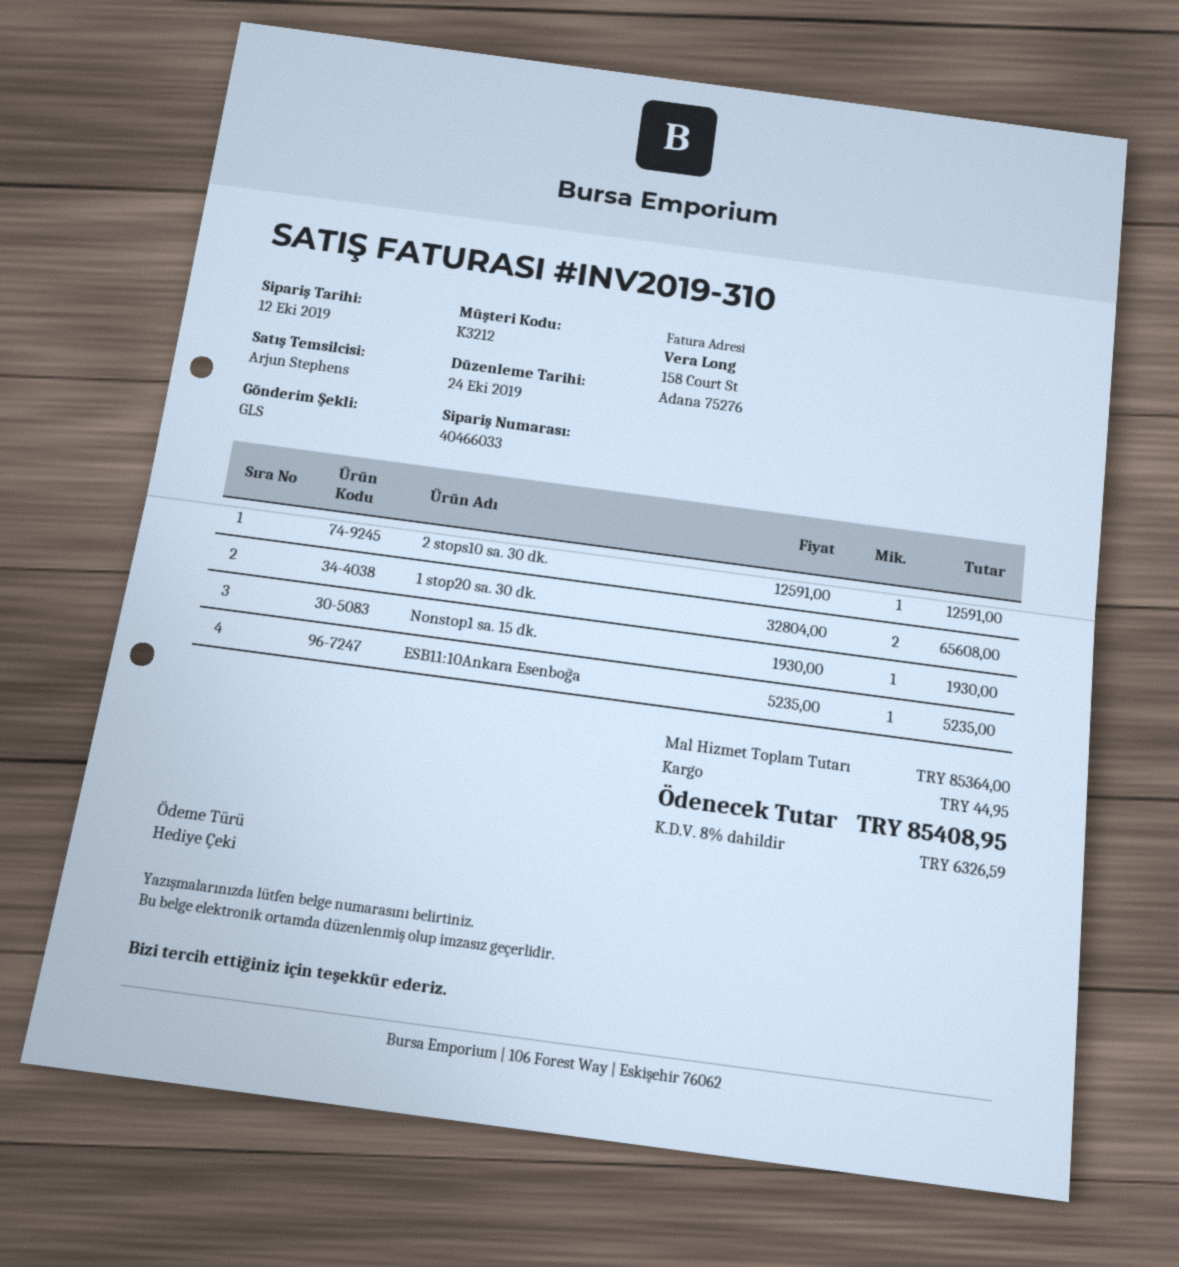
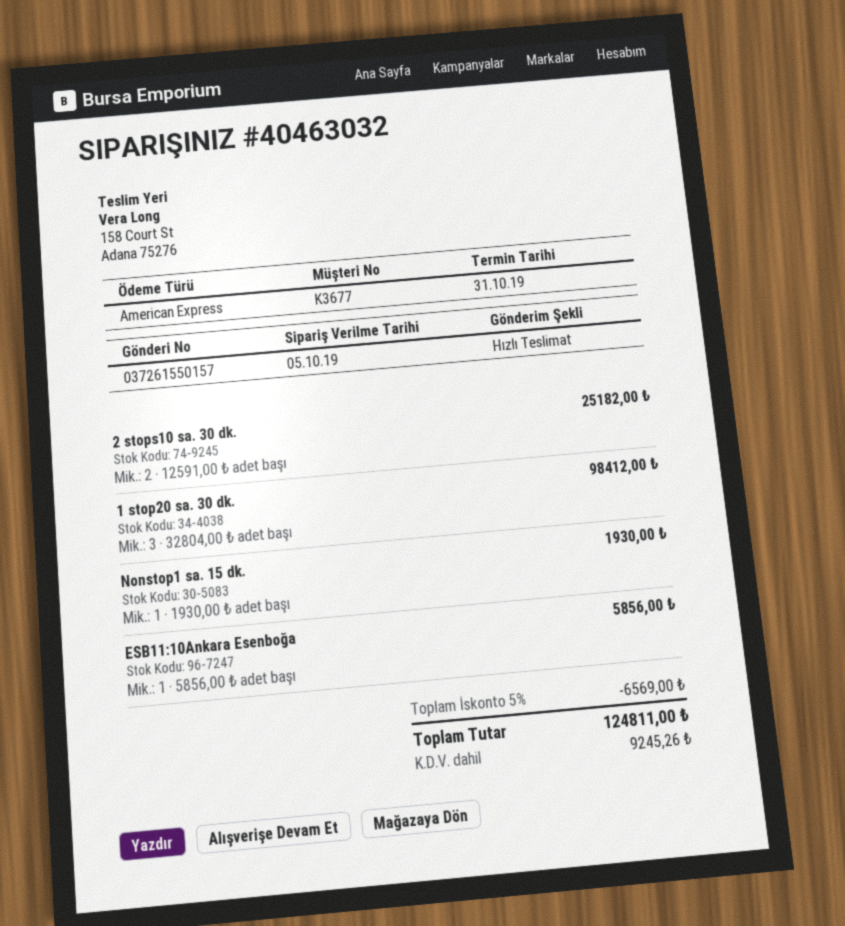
order number: 40466033 -> 40463032
order date: 2019-10-12 -> 2019-10-05
customer number: K3212 -> K3677
payment method: gift card -> American Express
shipping method: GLS -> express
2 stops10 sa. 30 dk.: 1 x 12591.00 = 12591.00 -> 2 x 12591.00 = 25182.00
1 stop20 sa. 30 dk.: 2 x 32804.00 = 65608.00 -> 3 x 32804.00 = 98412.00
ESB11:10Ankara Esenboğa: 1 x 5235.00 = 5235.00 -> 1 x 5856.00 = 5856.00
discount: none -> 5% = 6569.00
shipping: 44.95 -> none
tax: 6326.59 -> 9245.26
total: 85408.95 -> 124811.00

